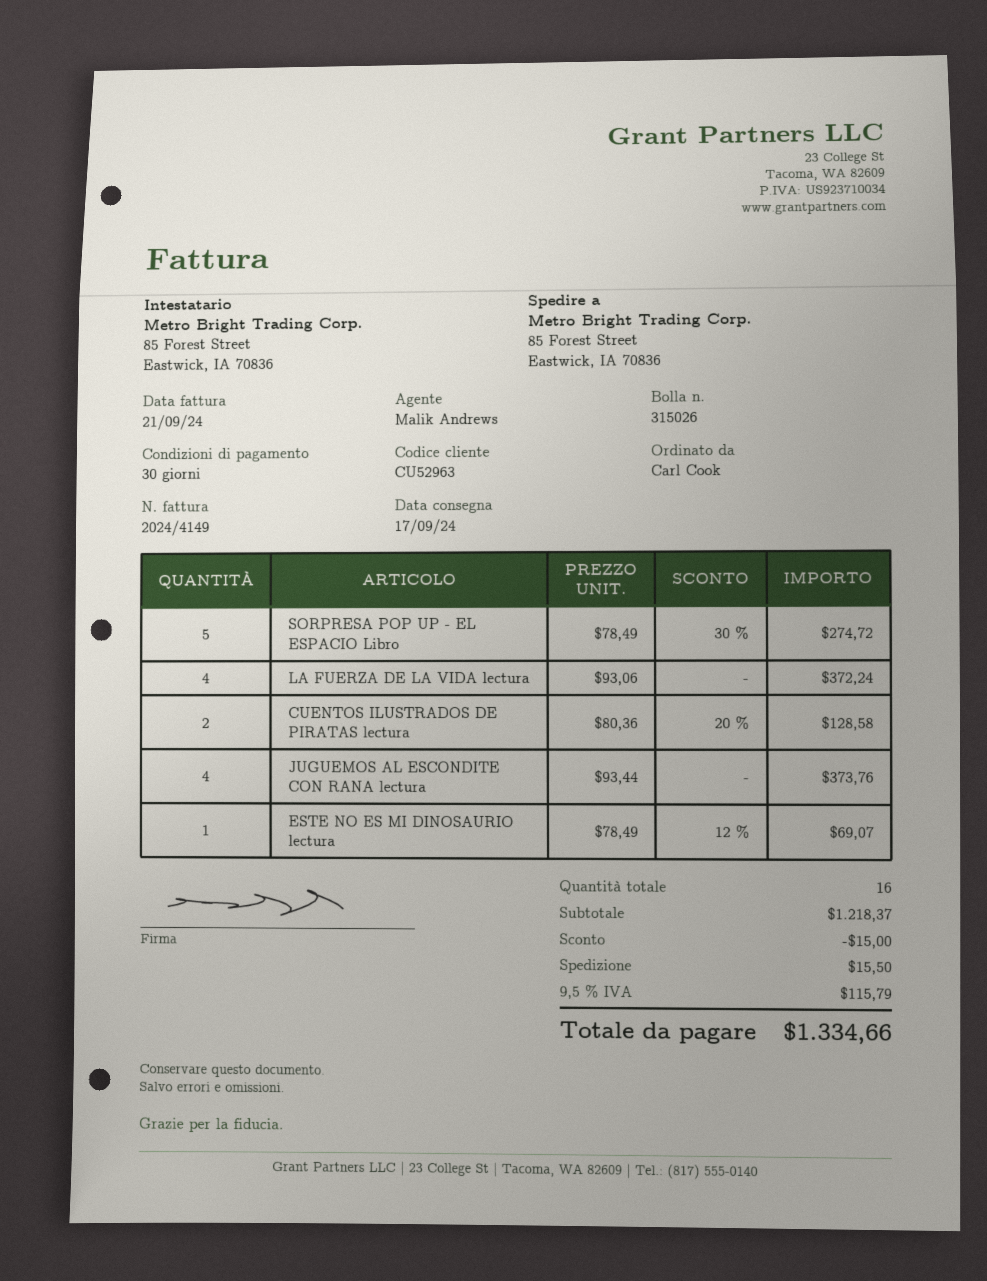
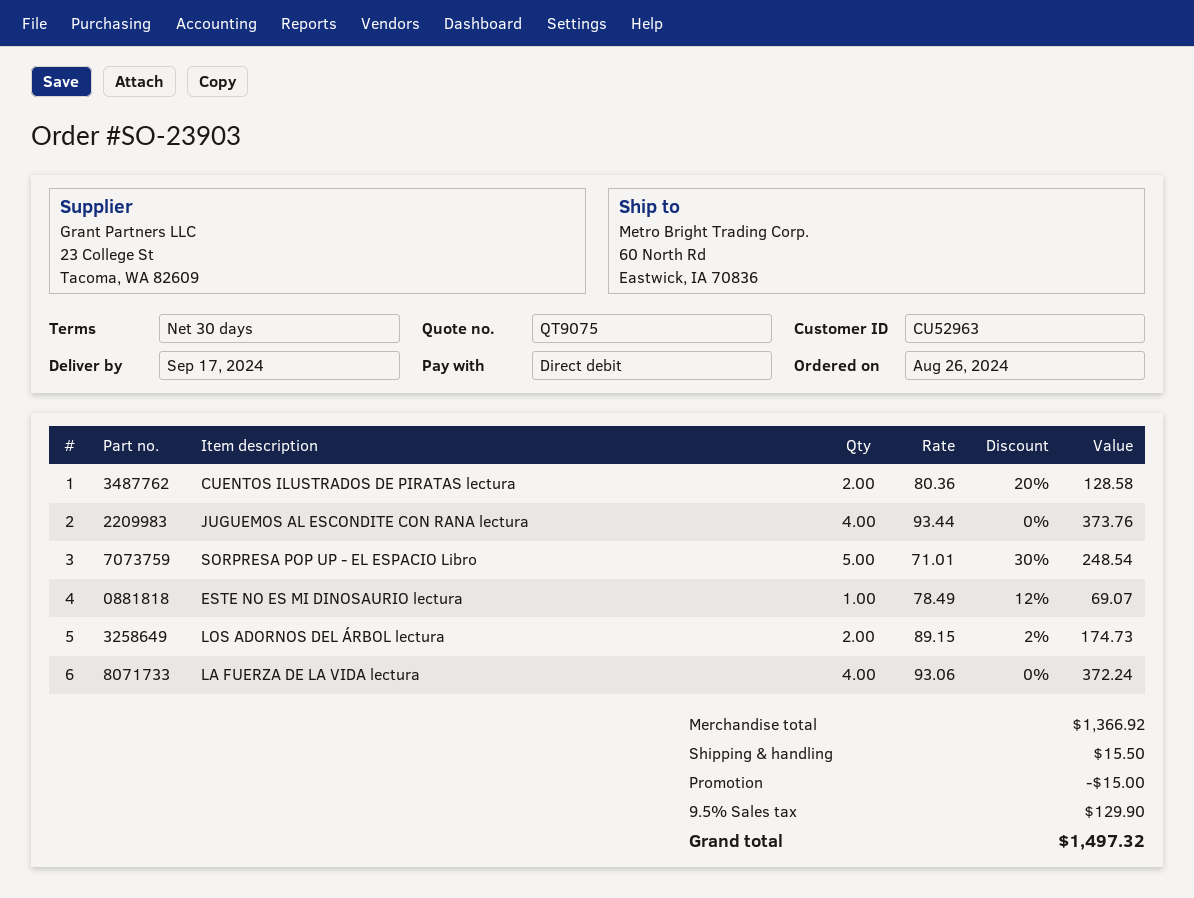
ship to: 85 Forest Street, Eastwick, IA 70836 -> 60 North Rd, Eastwick, IA 70836
SORPRESA POP UP - EL ESPACIO Libro: 5 x 78.49 - 30% = 274.72 -> 5 x 71.01 - 30% = 248.54
LOS ADORNOS DEL ÁRBOL lectura: none -> 2 x 89.15 - 2% = 174.73
subtotal: 1218.37 -> 1366.92
tax: 9.5% = 115.79 -> 9.5% = 129.90
total: 1334.66 -> 1497.32

